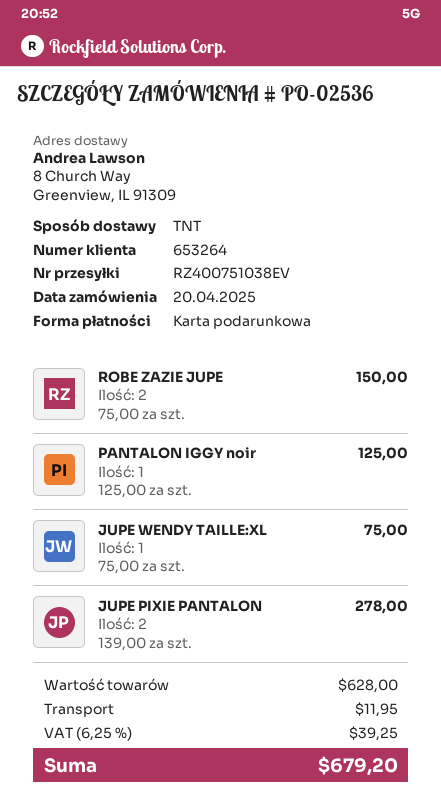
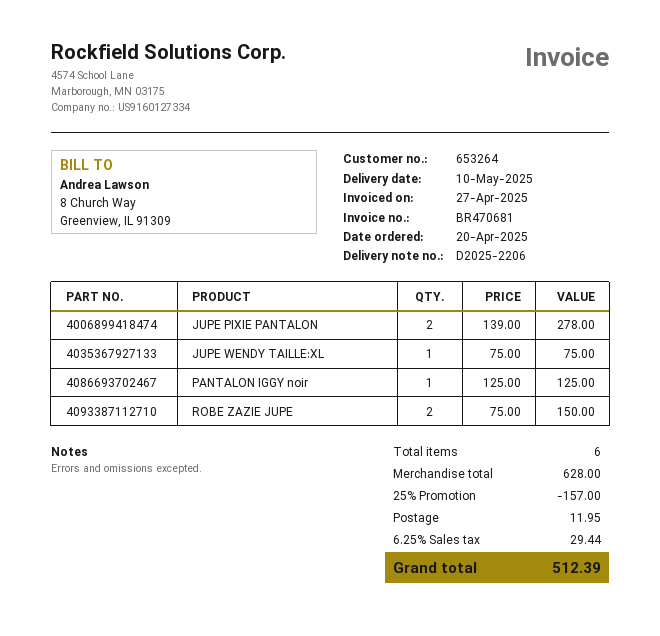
discount: none -> 25% = 157.00
tax: 6.25% = 39.25 -> 6.25% = 29.44
total: 679.20 -> 512.39

